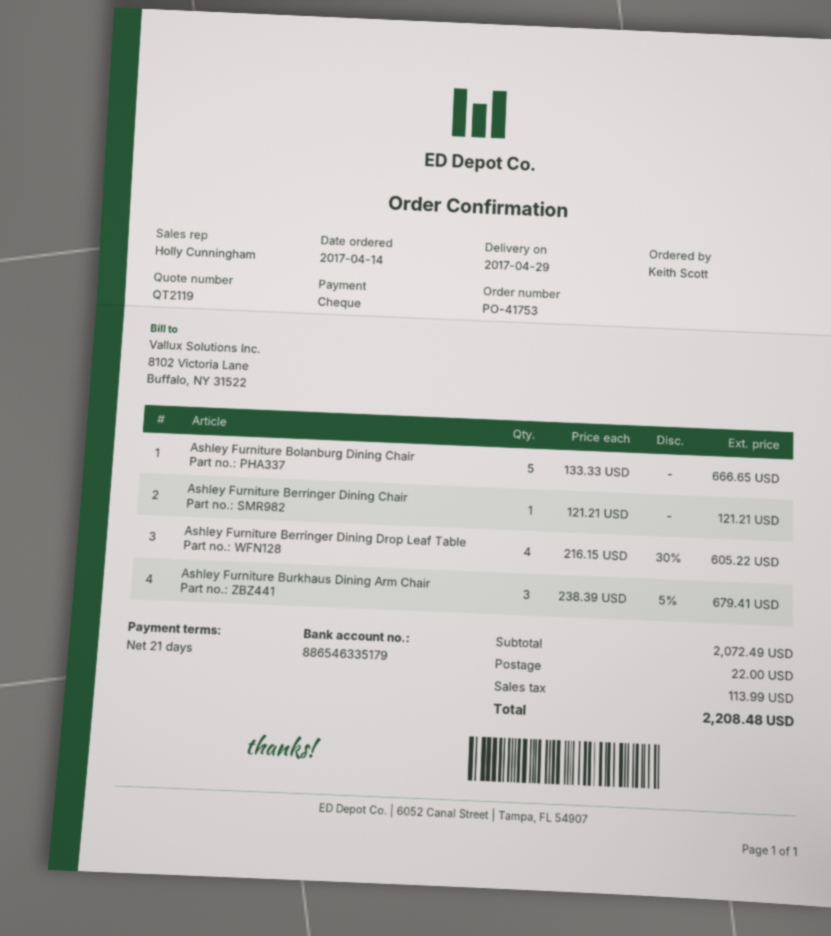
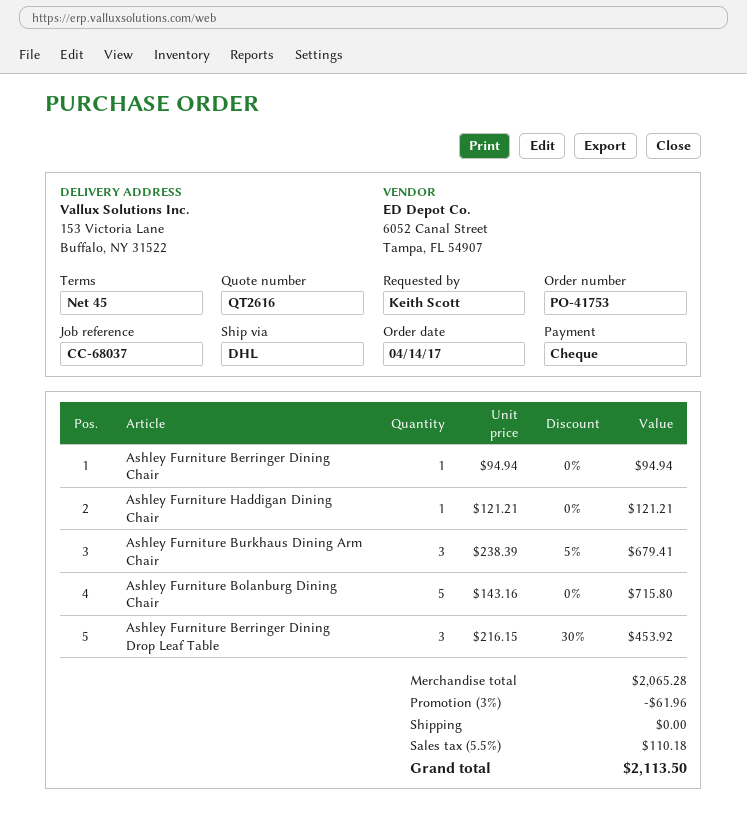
quote number: QT2119 -> QT2616
payment terms: 21 days -> 45 days
Ashley Furniture Bolanburg Dining Chair: 5 x 133.33 = 666.65 -> 5 x 143.16 = 715.80
Ashley Furniture Berringer Dining Chair: 1 x 121.21 = 121.21 -> 1 x 94.94 = 94.94
Ashley Furniture Berringer Dining Drop Leaf Table: 4 x 216.15 - 30% = 605.22 -> 3 x 216.15 - 30% = 453.92
Ashley Furniture Haddigan Dining Chair: none -> 1 x 121.21 = 121.21
subtotal: 2072.49 -> 2065.28
discount: none -> 3% = 61.96
shipping: 22.00 -> 0.00
tax: 113.99 -> 110.18
total: 2208.48 -> 2113.50

